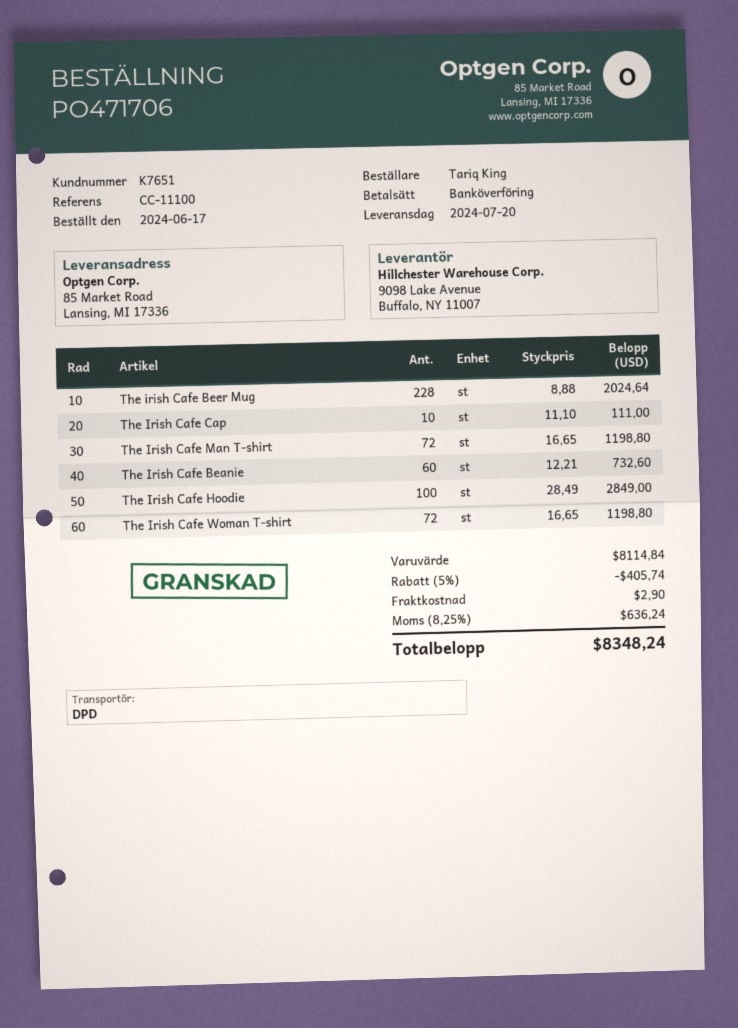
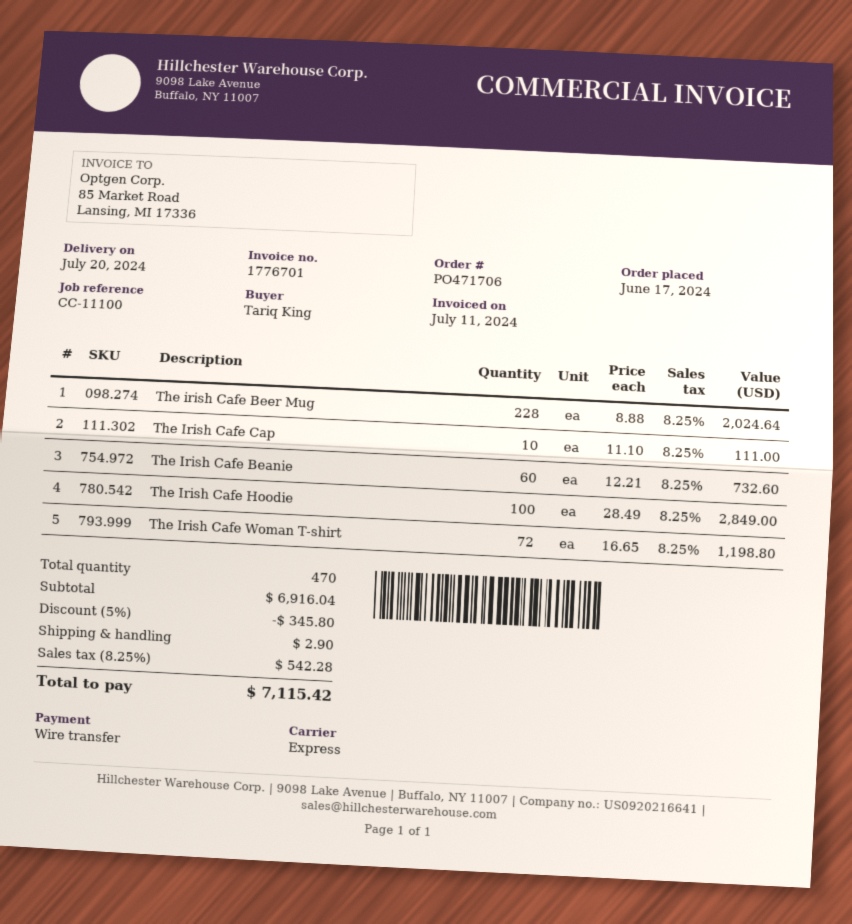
shipping method: DPD -> express
The Irish Cafe Man T-shirt: 72 x 16.65 = 1198.80 -> none
subtotal: 8114.84 -> 6916.04
discount: 5% = 405.74 -> 5% = 345.80
tax: 8.25% = 636.24 -> 8.25% = 542.28
total: 8348.24 -> 7115.42

